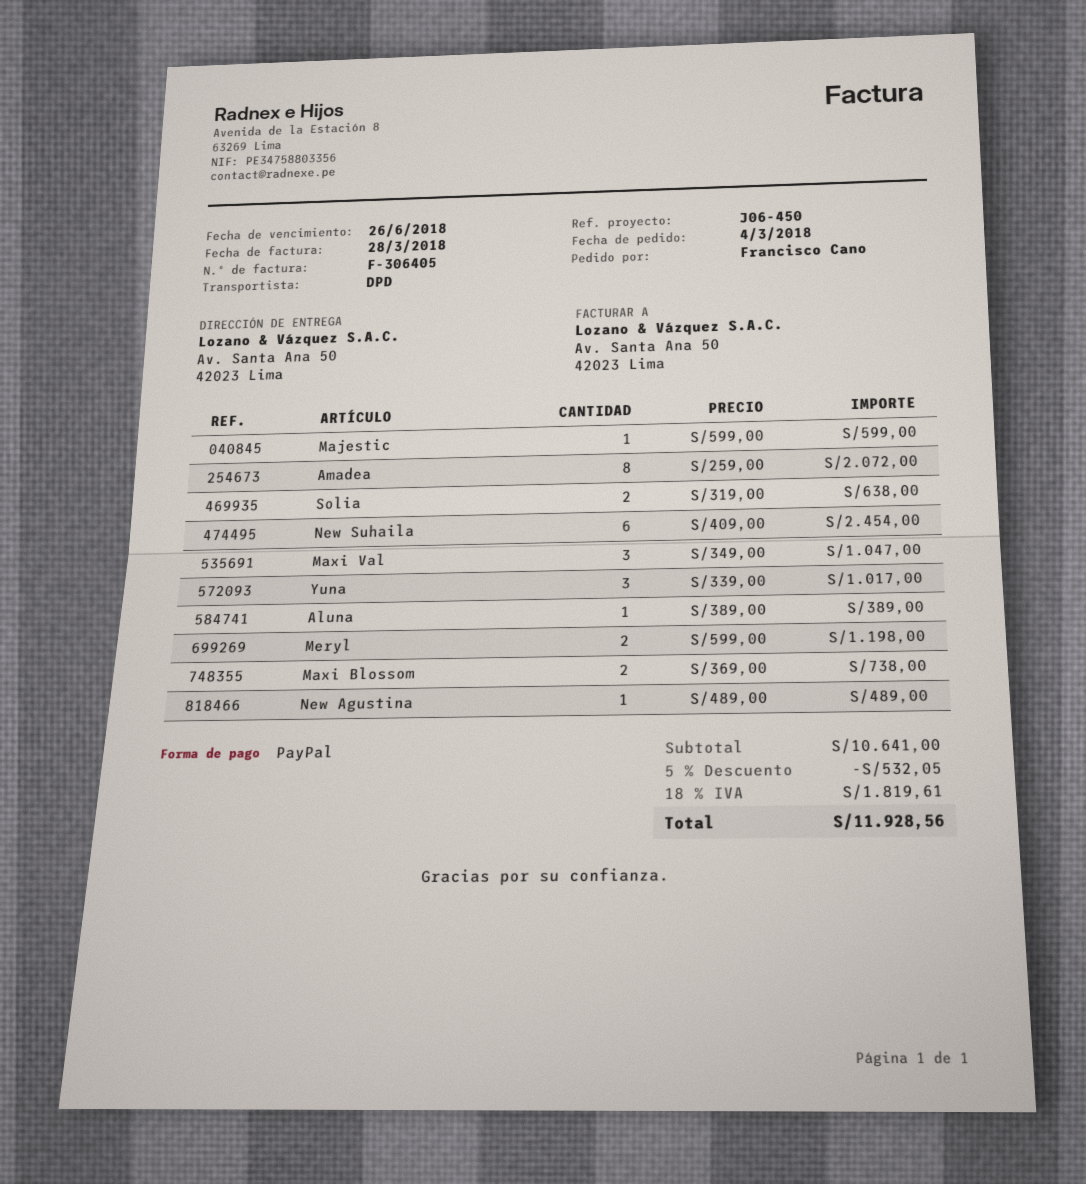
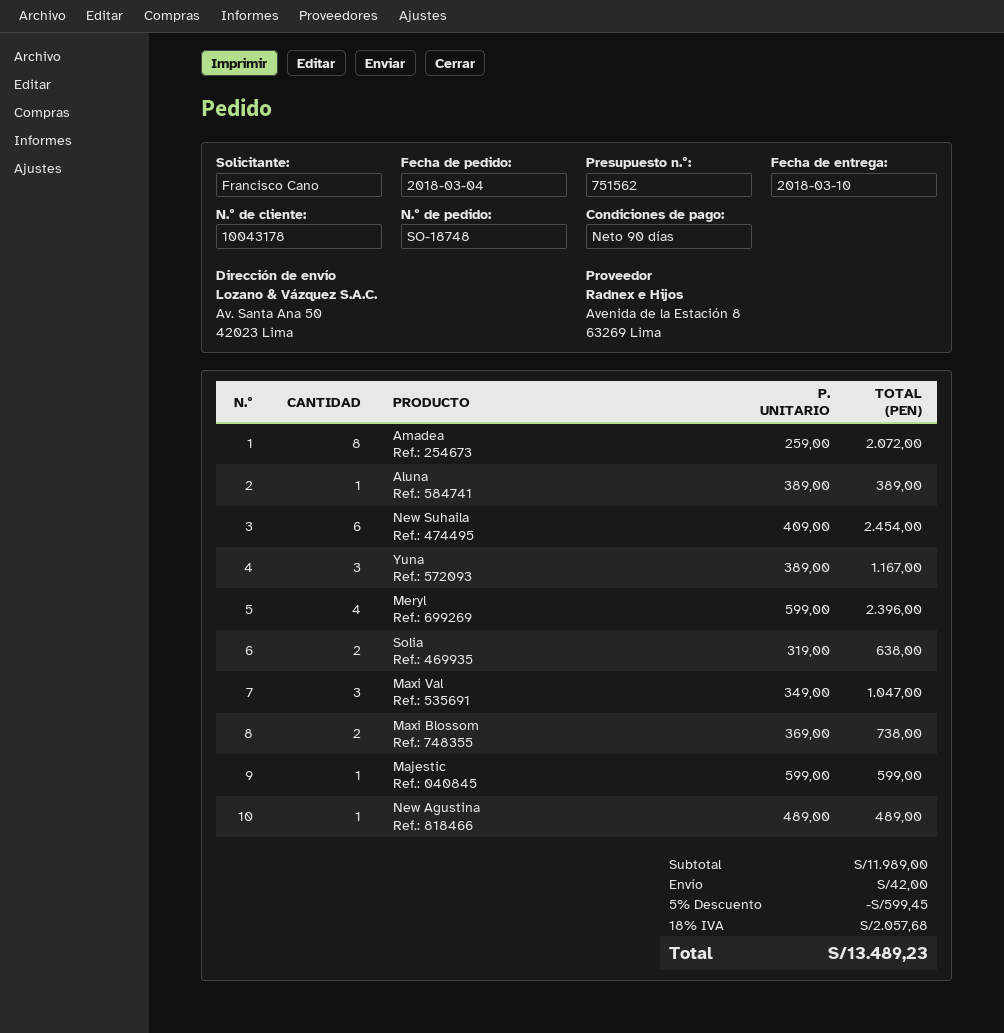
Yuna: 3 x 339.00 = 1017.00 -> 3 x 389.00 = 1167.00
Meryl: 2 x 599.00 = 1198.00 -> 4 x 599.00 = 2396.00
subtotal: 10641.00 -> 11989.00
discount: 5% = 532.05 -> 5% = 599.45
shipping: none -> 42.00
tax: 18% = 1819.61 -> 18% = 2057.68
total: 11928.56 -> 13489.23

